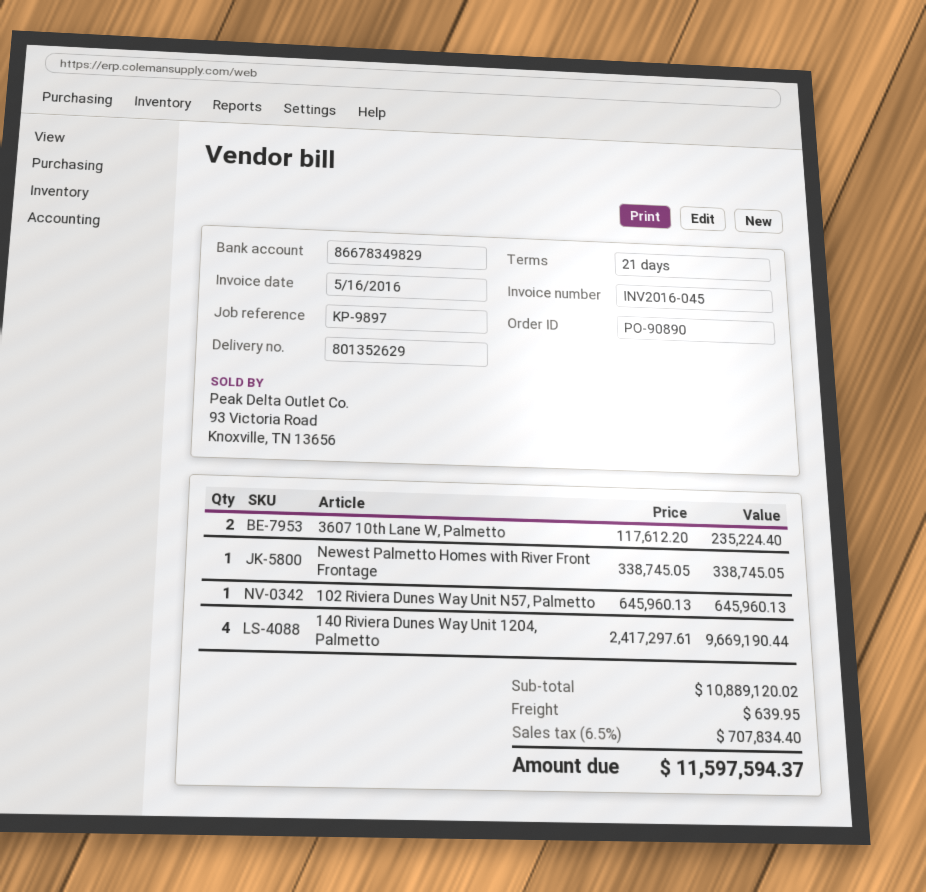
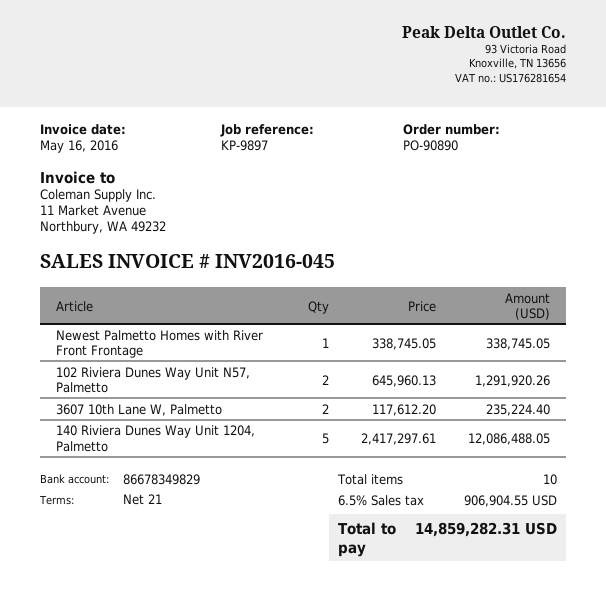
102 Riviera Dunes Way Unit N57, Palmetto: 1 x 645960.13 = 645960.13 -> 2 x 645960.13 = 1291920.26
140 Riviera Dunes Way Unit 1204, Palmetto: 4 x 2417297.61 = 9669190.44 -> 5 x 2417297.61 = 12086488.05
shipping: 639.95 -> none
tax: 6.5% = 707834.40 -> 6.5% = 906904.55
total: 11597594.37 -> 14859282.31

